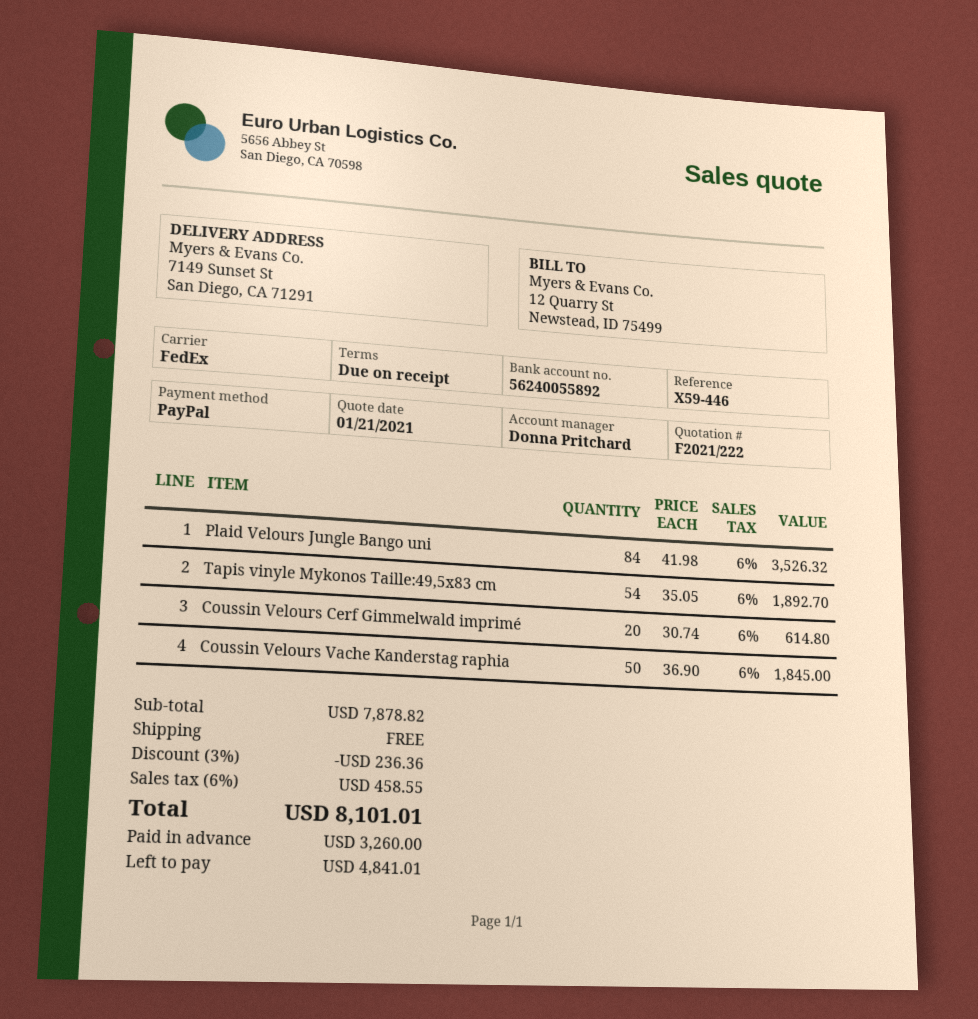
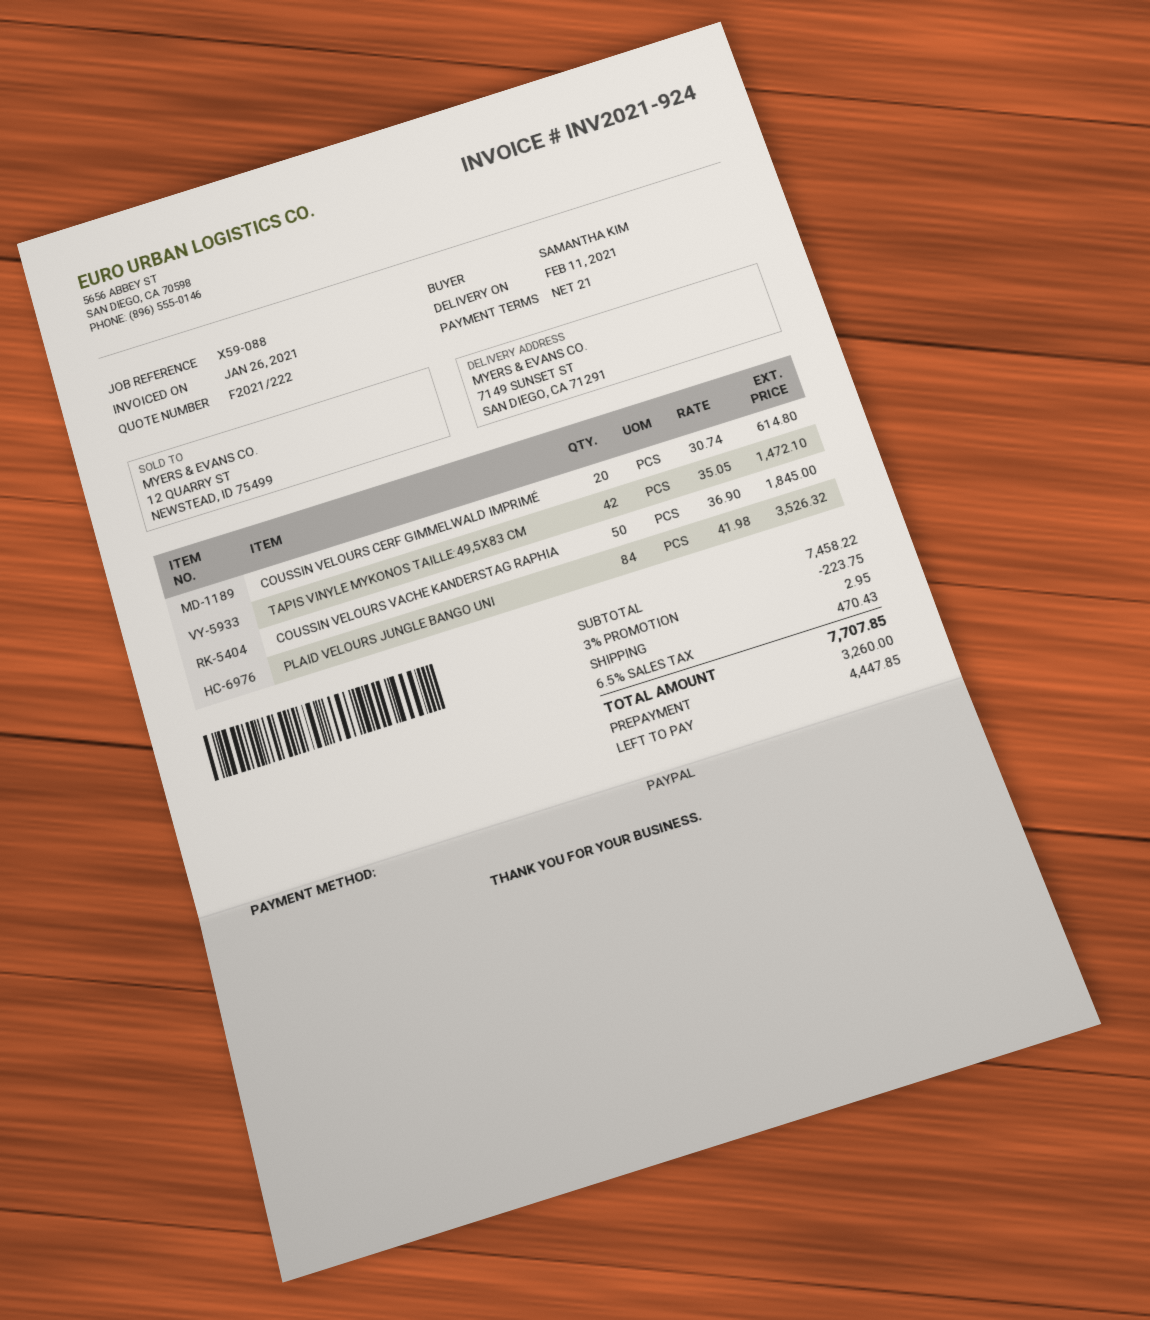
payment terms: on receipt -> 21 days
reference: X59-446 -> X59-088
Tapis vinyle Mykonos Taille:49,5x83 cm: 54 x 35.05 = 1892.70 -> 42 x 35.05 = 1472.10
subtotal: 7878.82 -> 7458.22
discount: 3% = 236.36 -> 3% = 223.75
shipping: 0.00 -> 2.95
tax: 6% = 458.55 -> 6.5% = 470.43
total: 8101.01 -> 7707.85
balance: 4841.01 -> 4447.85

